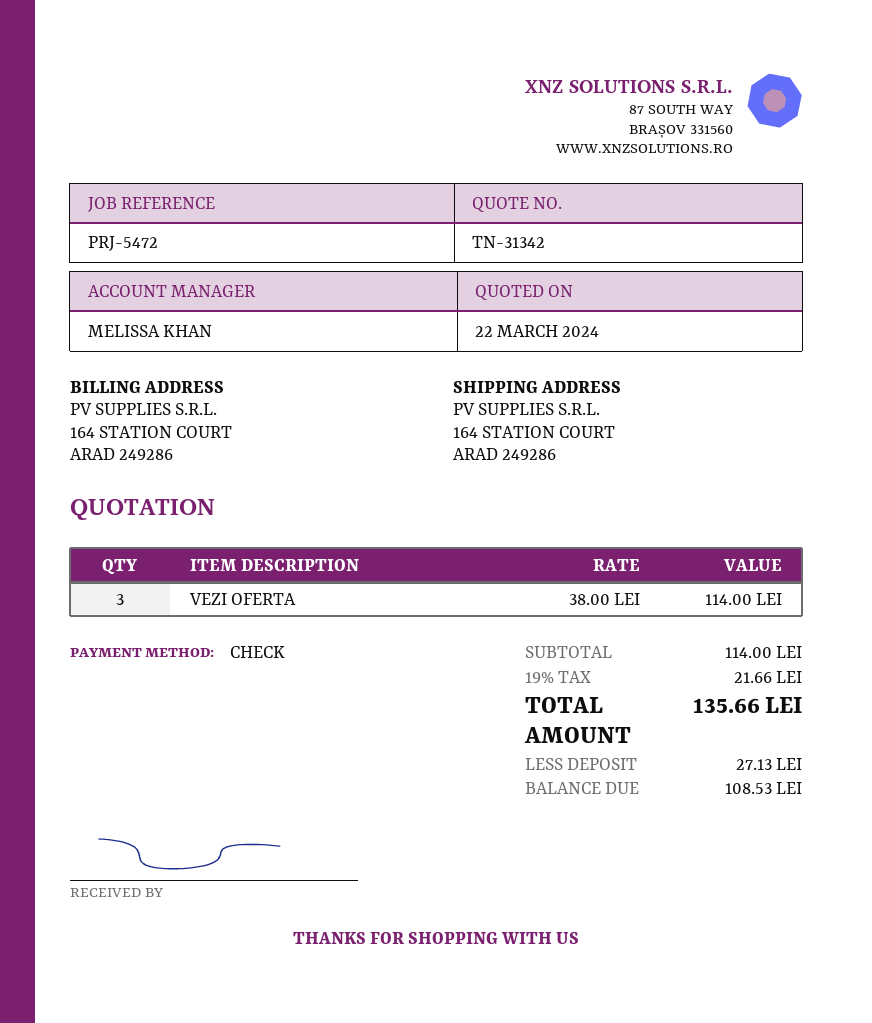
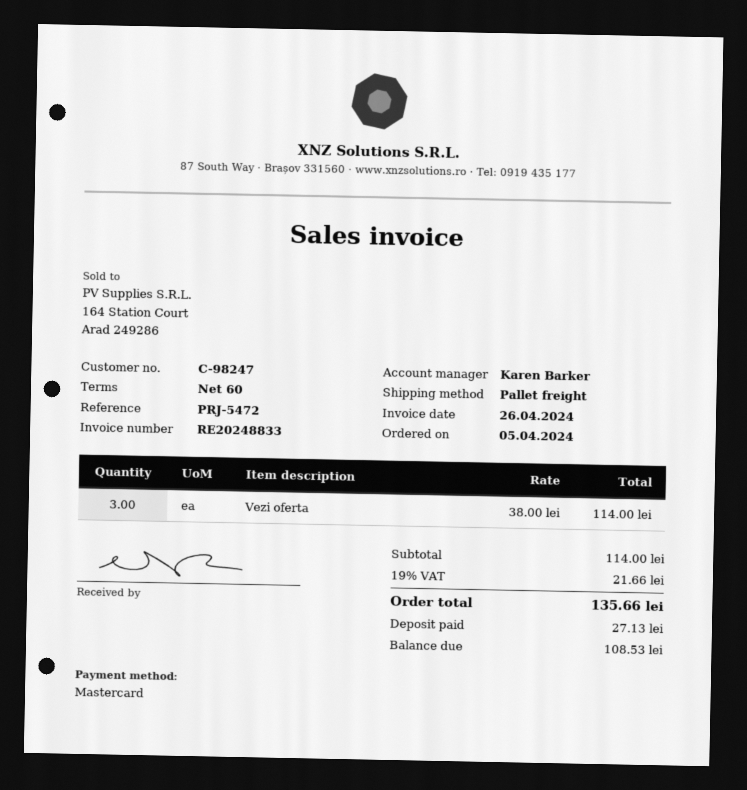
sales rep: MELISSA KHAN -> Karen Barker
payment method: cheque -> Mastercard

